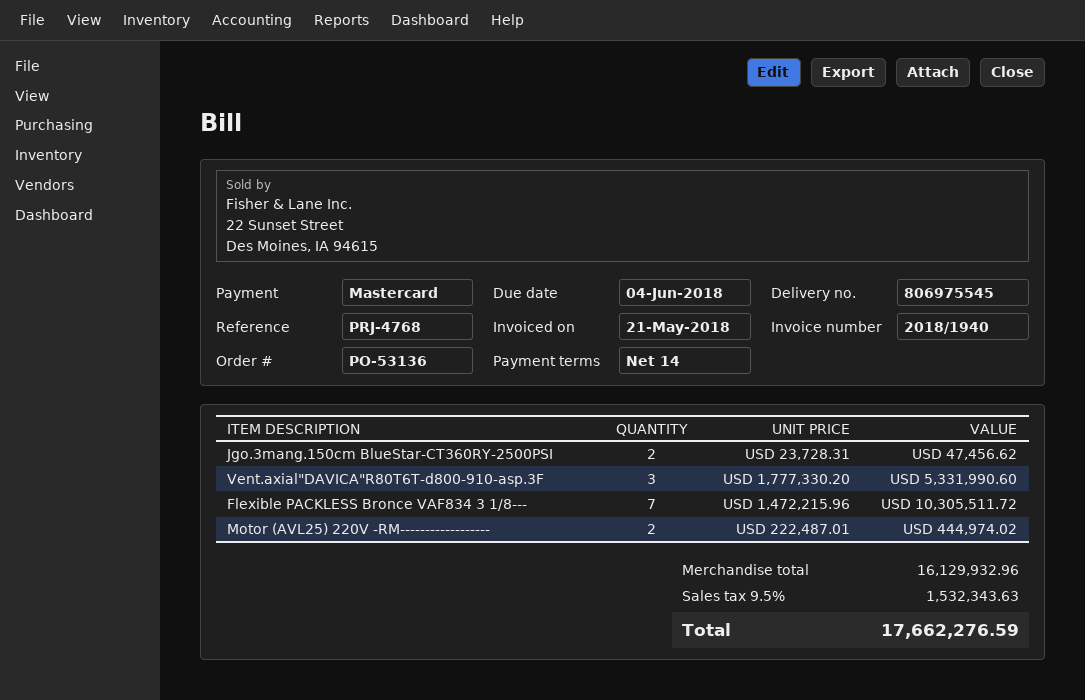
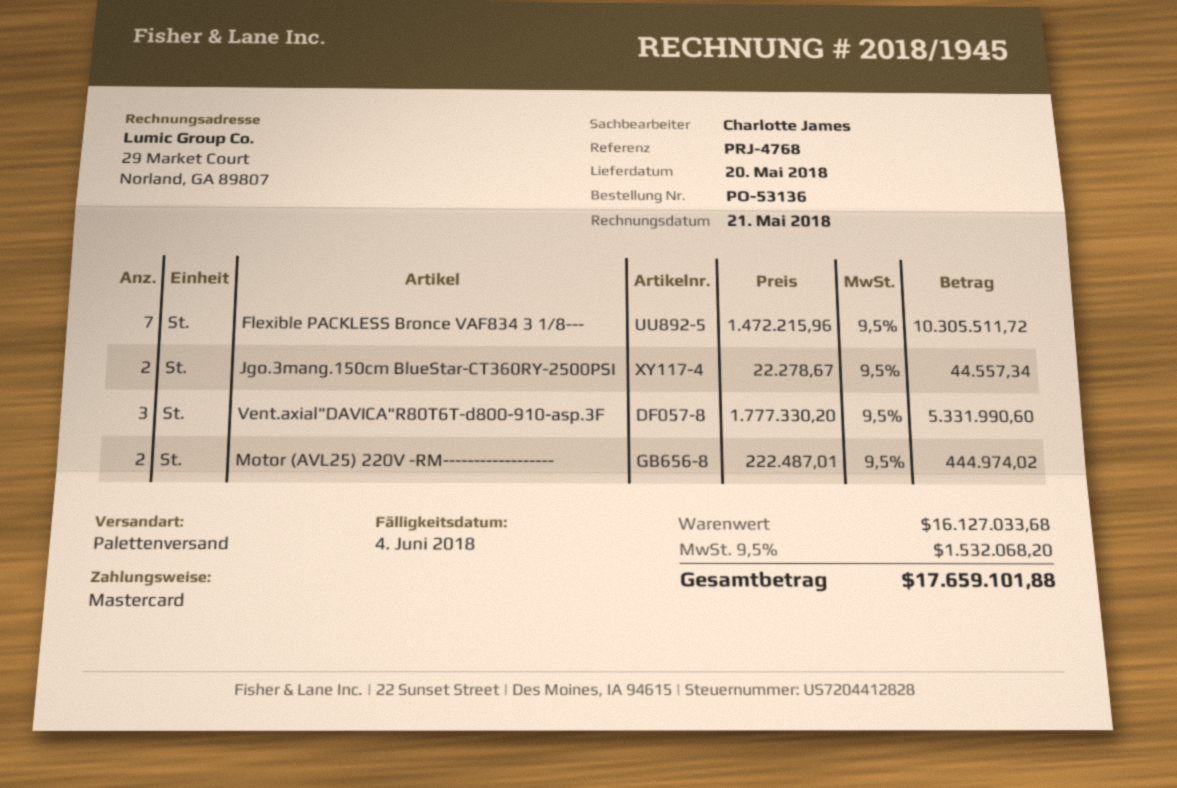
invoice number: 2018/1940 -> 2018/1945
Jgo.3mang.150cm BlueStar-CT360RY-2500PSI: 2 x 23728.31 = 47456.62 -> 2 x 22278.67 = 44557.34
subtotal: 16129932.96 -> 16127033.68
tax: 9.5% = 1532343.63 -> 9.5% = 1532068.20
total: 17662276.59 -> 17659101.88

